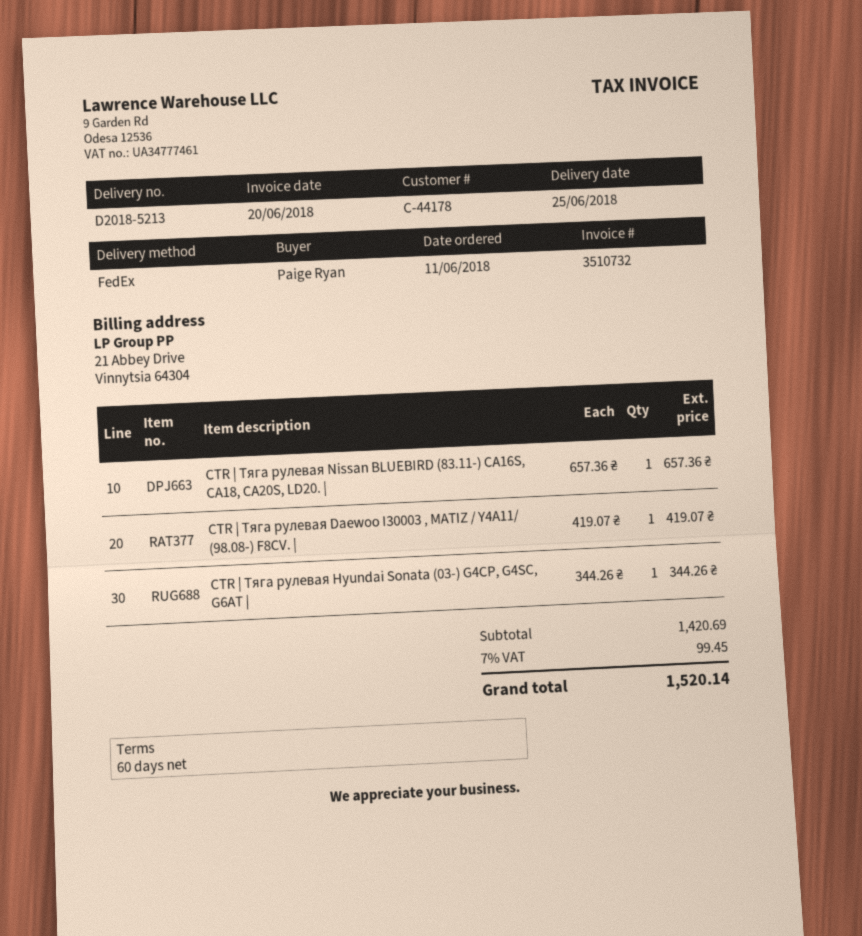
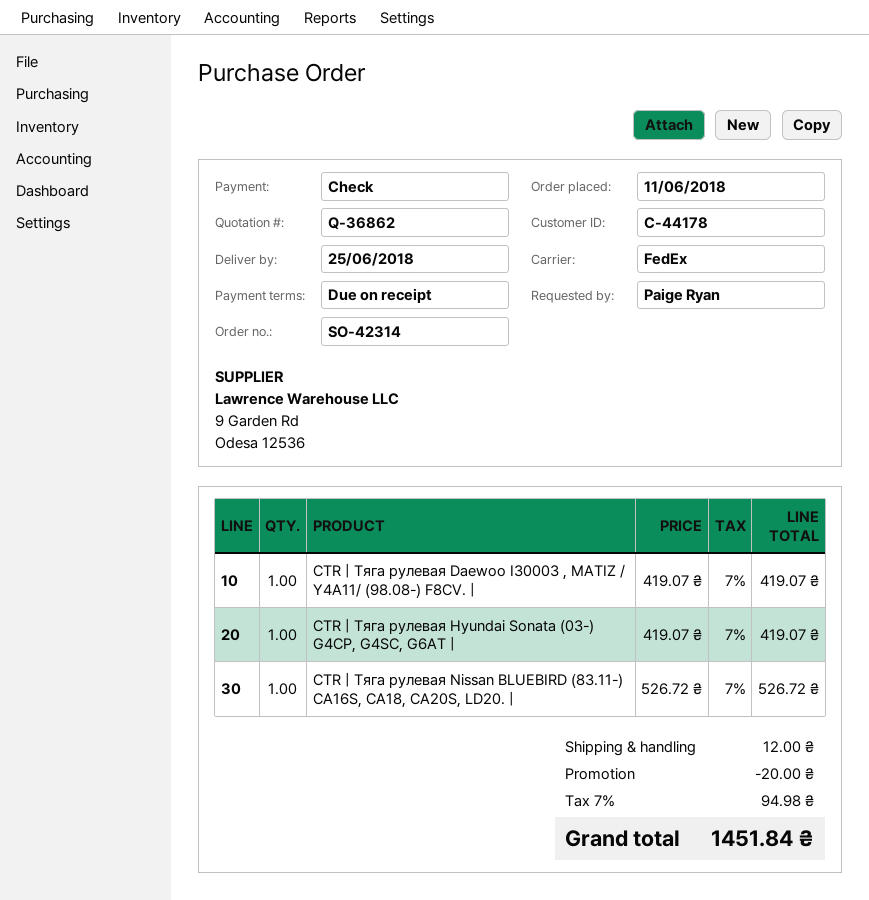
payment terms: 60 days -> on receipt
CTR | Тяга рулевая Nissan BLUEBIRD (83.11-) CA16S, CA18, CA20S, LD20. |: 1 x 657.36 = 657.36 -> 1 x 526.72 = 526.72
CTR | Тяга рулевая Hyundai Sonata (03-) G4CP, G4SC, G6AT |: 1 x 344.26 = 344.26 -> 1 x 419.07 = 419.07
discount: none -> 20.00
shipping: none -> 12.00
tax: 7% = 99.45 -> 7% = 94.98
total: 1520.14 -> 1451.84

